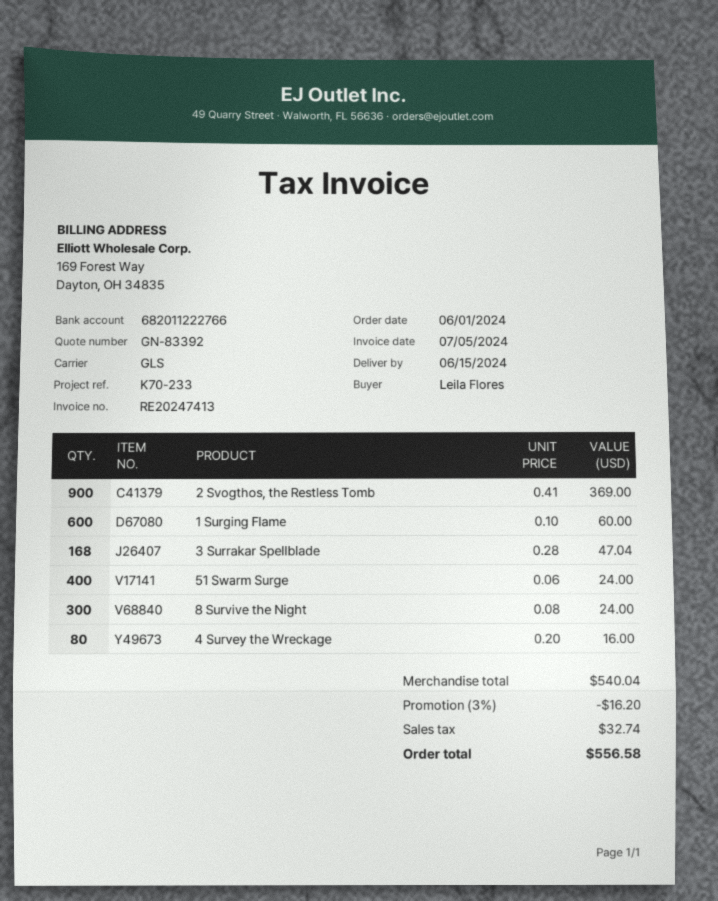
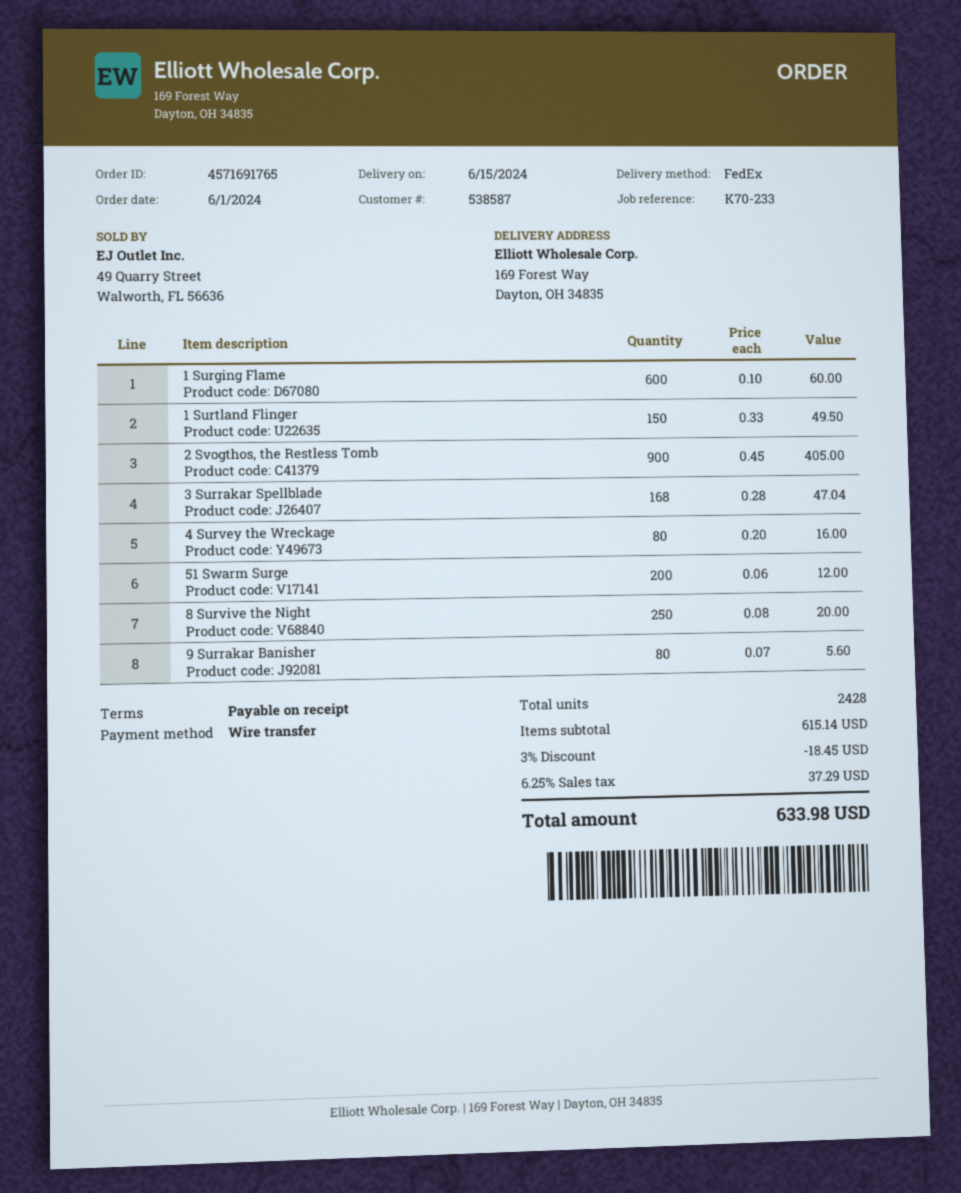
shipping method: GLS -> FedEx
2 Svogthos, the Restless Tomb: 900 x 0.41 = 369.00 -> 900 x 0.45 = 405.00
51 Swarm Surge: 400 x 0.06 = 24.00 -> 200 x 0.06 = 12.00
8 Survive the Night: 300 x 0.08 = 24.00 -> 250 x 0.08 = 20.00
1 Surtland Flinger: none -> 150 x 0.33 = 49.50
9 Surrakar Banisher: none -> 80 x 0.07 = 5.60
subtotal: 540.04 -> 615.14
discount: 3% = 16.20 -> 3% = 18.45
tax: 32.74 -> 37.29
total: 556.58 -> 633.98

